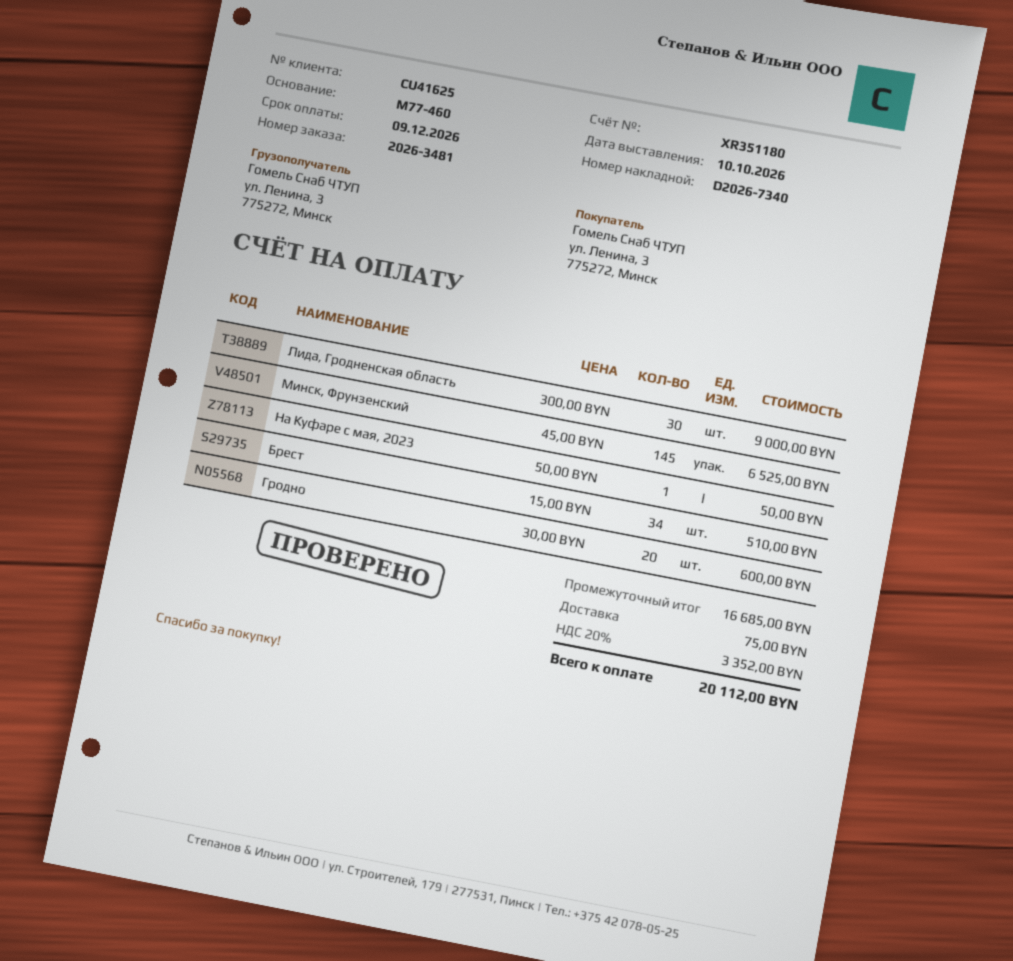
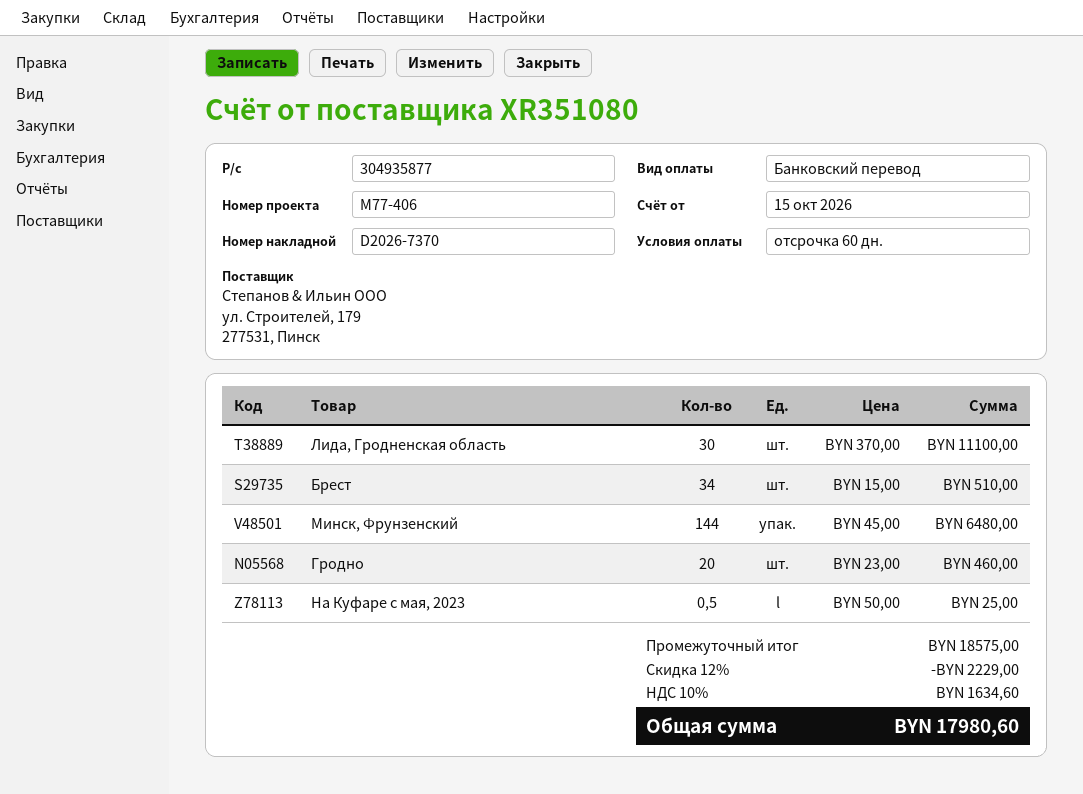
delivery note number: D2026-7340 -> D2026-7370
invoice number: XR351180 -> XR351080
invoice date: 2026-10-10 -> 2026-10-15
reference: M77-460 -> M77-406
Лида, Гродненская область: 30 x 300.00 = 9000.00 -> 30 x 370.00 = 11100.00
Минск, Фрунзенский: 145 x 45.00 = 6525.00 -> 144 x 45.00 = 6480.00
На Куфаре с мая, 2023: 1 x 50.00 = 50.00 -> 0.5 x 50.00 = 25.00
Гродно: 20 x 30.00 = 600.00 -> 20 x 23.00 = 460.00
subtotal: 16685.00 -> 18575.00
discount: none -> 12% = 2229.00
shipping: 75.00 -> none
tax: 20% = 3352.00 -> 10% = 1634.60
total: 20112.00 -> 17980.60

